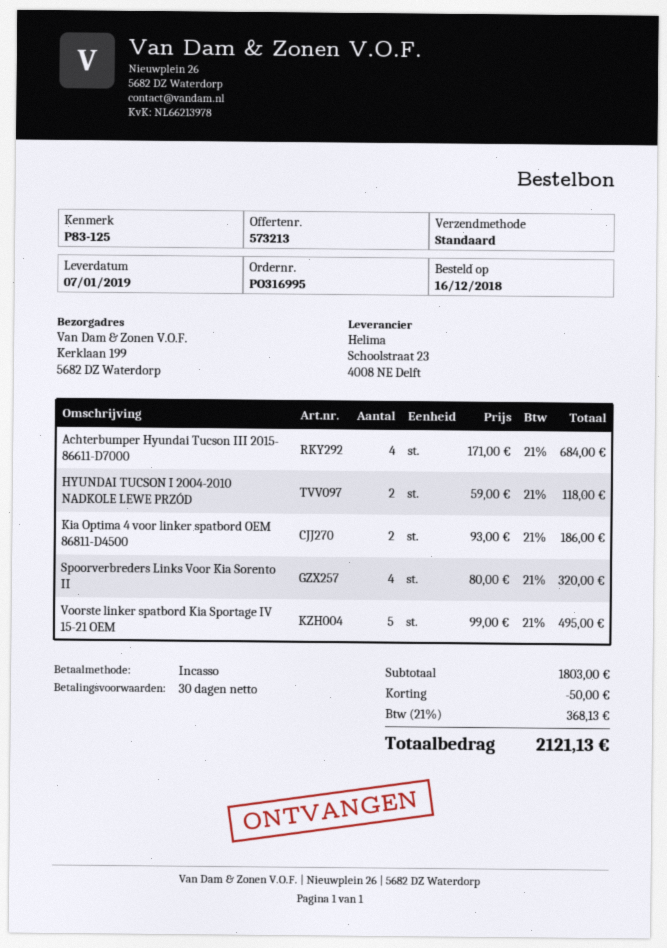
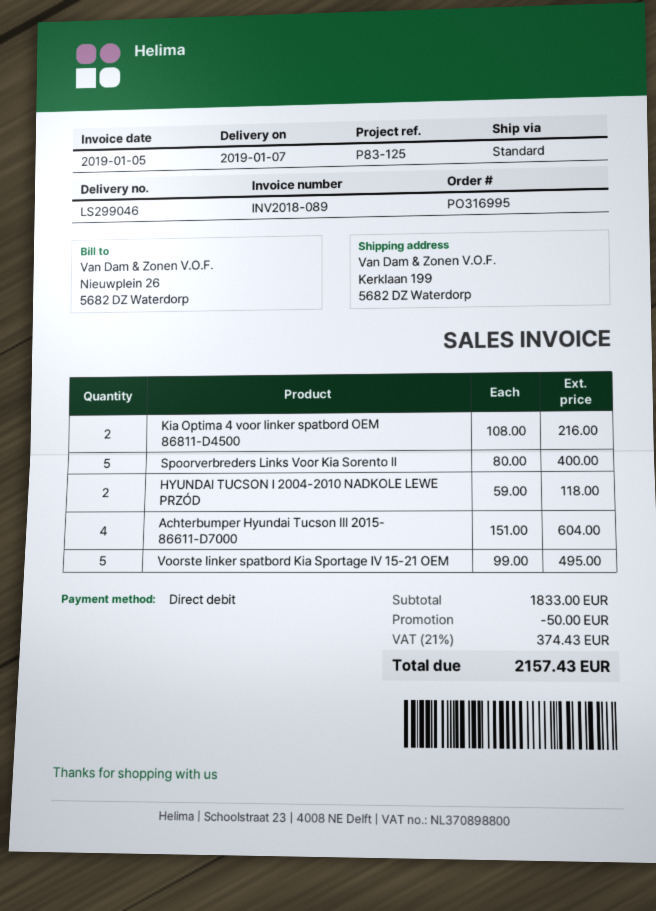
Achterbumper Hyundai Tucson III 2015- 86611-D7000: 4 x 171.00 = 684.00 -> 4 x 151.00 = 604.00
Kia Optima 4 voor linker spatbord OEM 86811-D4500: 2 x 93.00 = 186.00 -> 2 x 108.00 = 216.00
Spoorverbreders Links Voor Kia Sorento II: 4 x 80.00 = 320.00 -> 5 x 80.00 = 400.00
subtotal: 1803.00 -> 1833.00
tax: 21% = 368.13 -> 21% = 374.43
total: 2121.13 -> 2157.43

